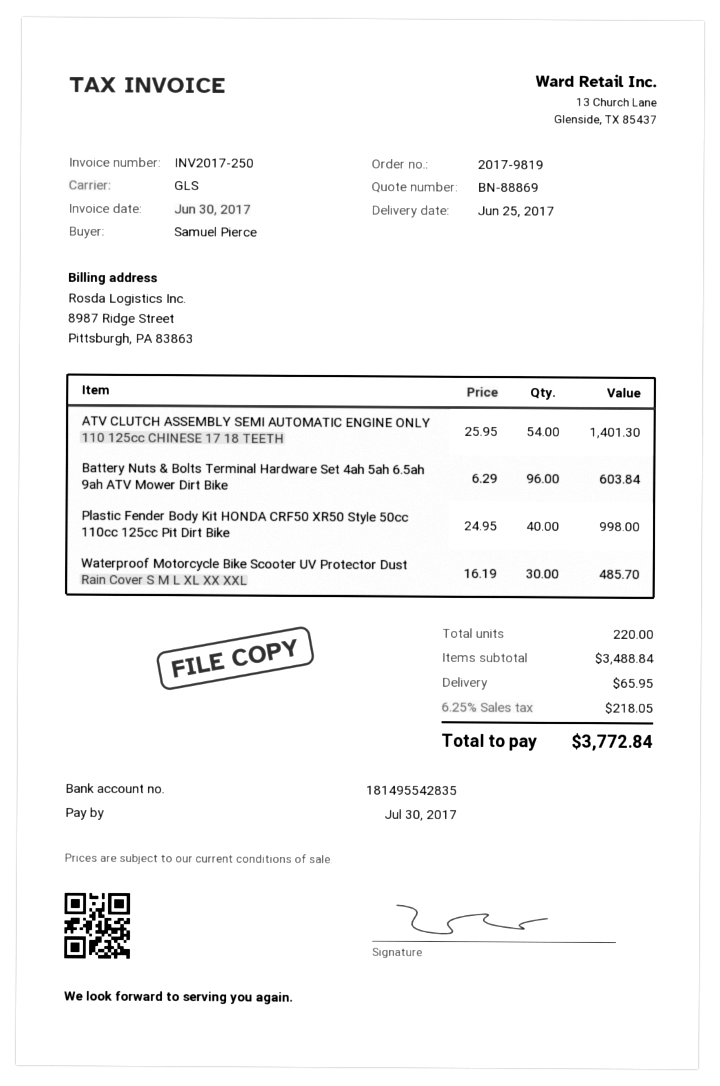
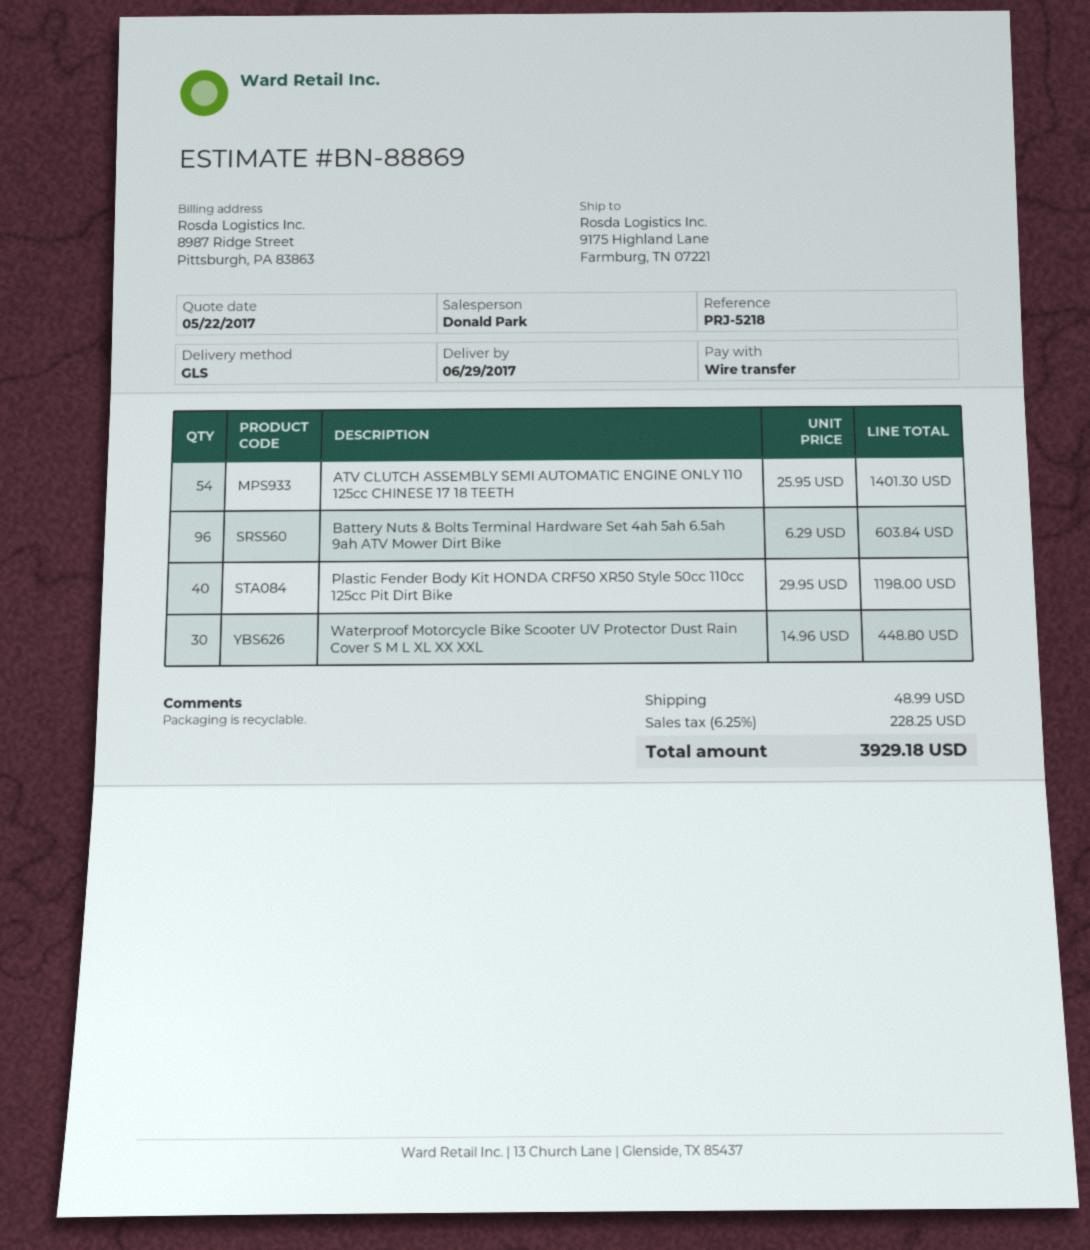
delivery date: 2017-06-25 -> 2017-06-29
Plastic Fender Body Kit HONDA CRF50 XR50 Style 50cc 110cc 125cc Pit Dirt Bike: 40 x 24.95 = 998.00 -> 40 x 29.95 = 1198.00
Waterproof Motorcycle Bike Scooter UV Protector Dust Rain Cover S M L XL XX XXL: 30 x 16.19 = 485.70 -> 30 x 14.96 = 448.80
shipping: 65.95 -> 48.99
tax: 6.25% = 218.05 -> 6.25% = 228.25
total: 3772.84 -> 3929.18

